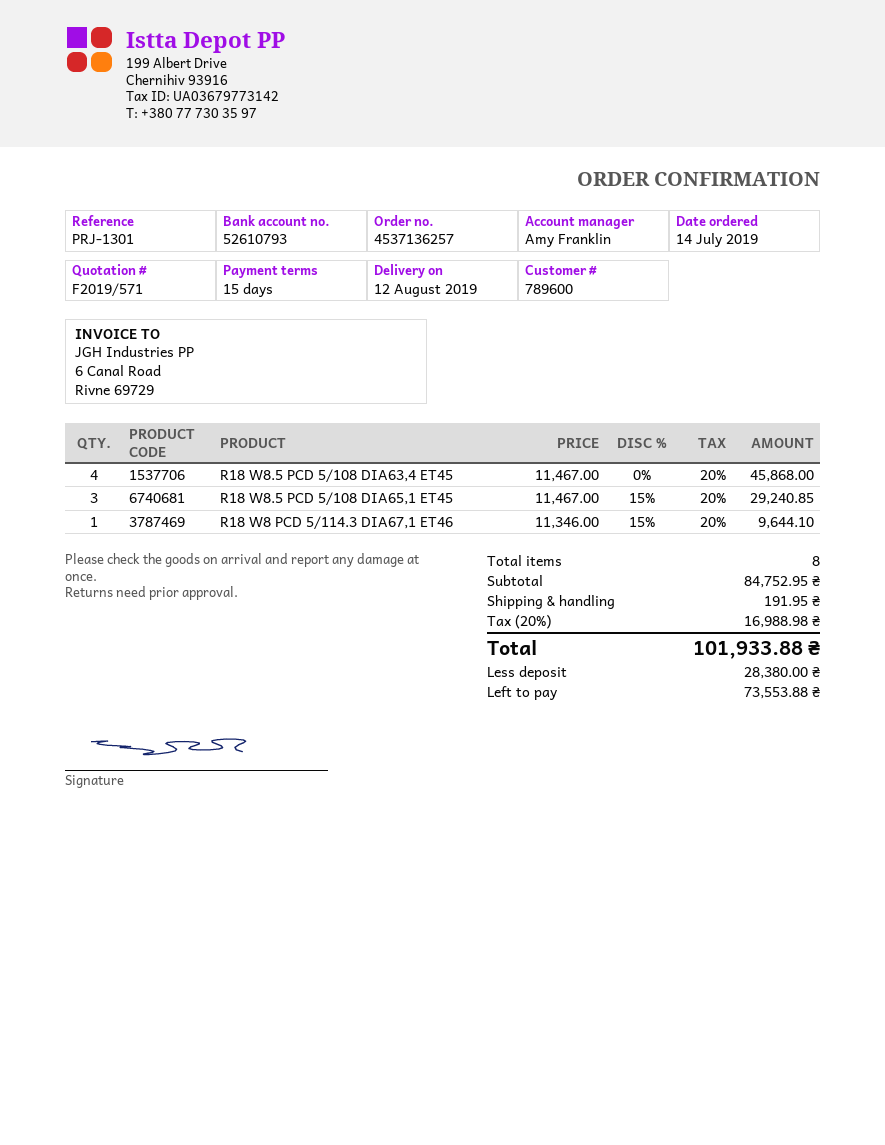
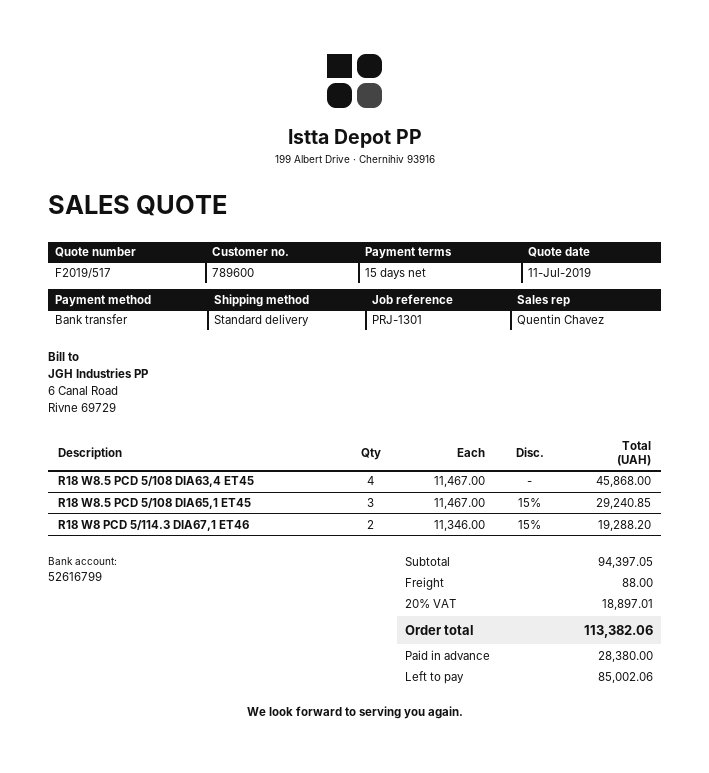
quote number: F2019/571 -> F2019/517
sales rep: Amy Franklin -> Quentin Chavez
bank account: 52610793 -> 52616799
R18 W8 PCD 5/114.3 DIA67,1 ET46: 1 x 11346.00 - 15% = 9644.10 -> 2 x 11346.00 - 15% = 19288.20
subtotal: 84752.95 -> 94397.05
shipping: 191.95 -> 88.00
tax: 20% = 16988.98 -> 20% = 18897.01
total: 101933.88 -> 113382.06
balance: 73553.88 -> 85002.06

